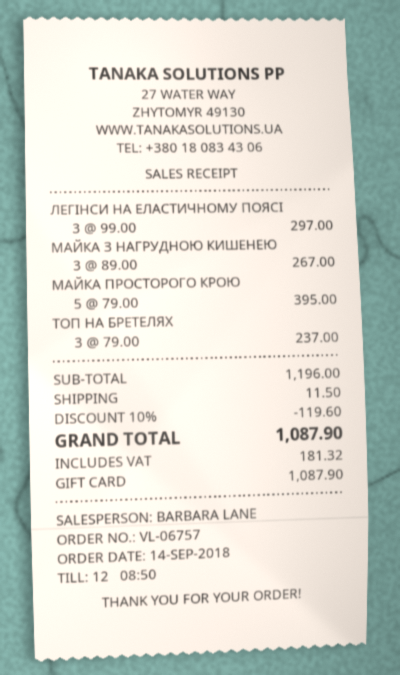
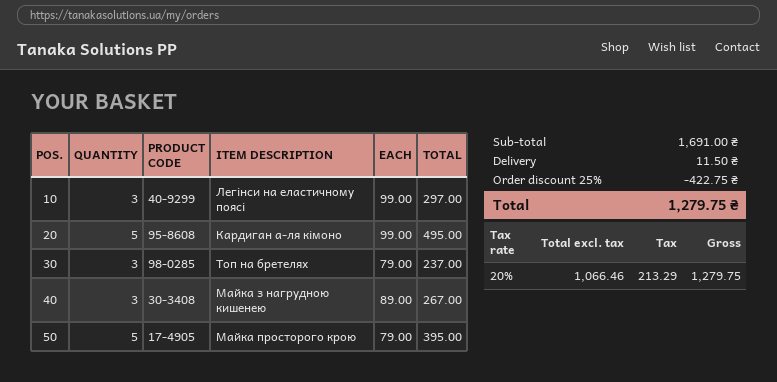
Кардиган а-ля кімоно: none -> 5 x 99.00 = 495.00
subtotal: 1196.00 -> 1691.00
discount: 10% = 119.60 -> 25% = 422.75
tax: 181.32 -> 213.29
total: 1087.90 -> 1279.75

